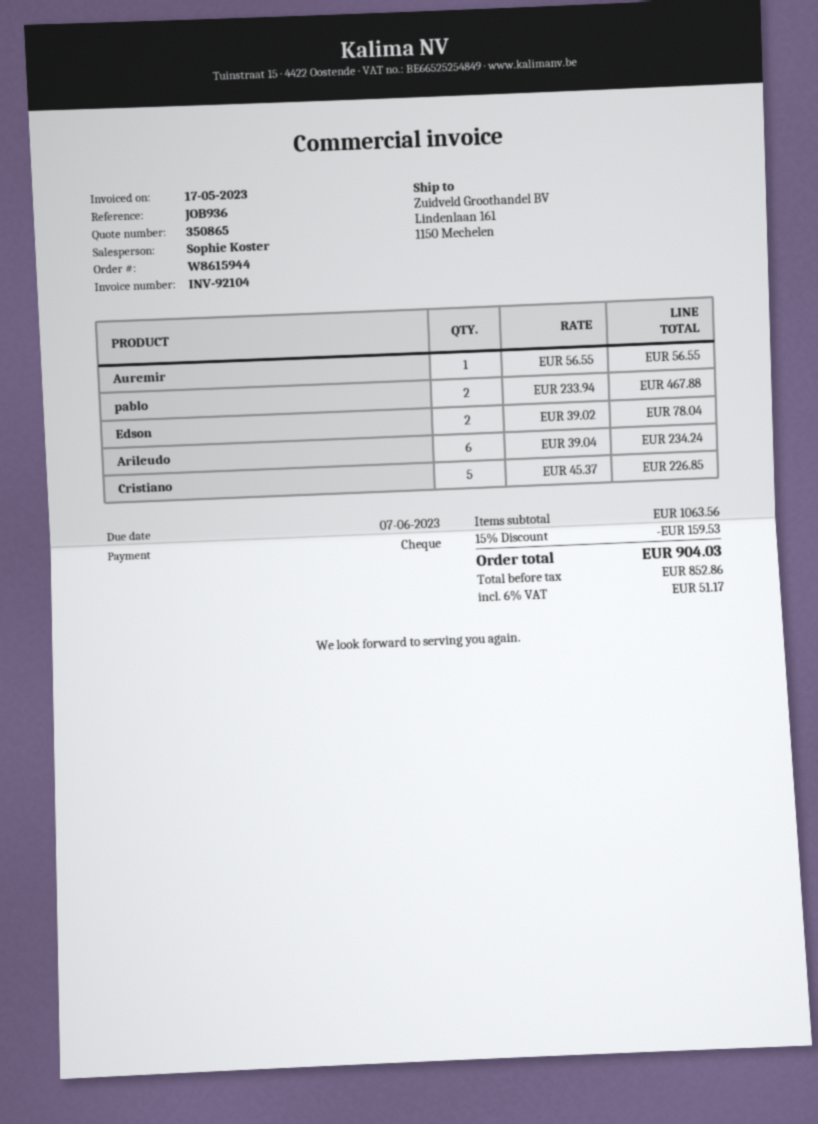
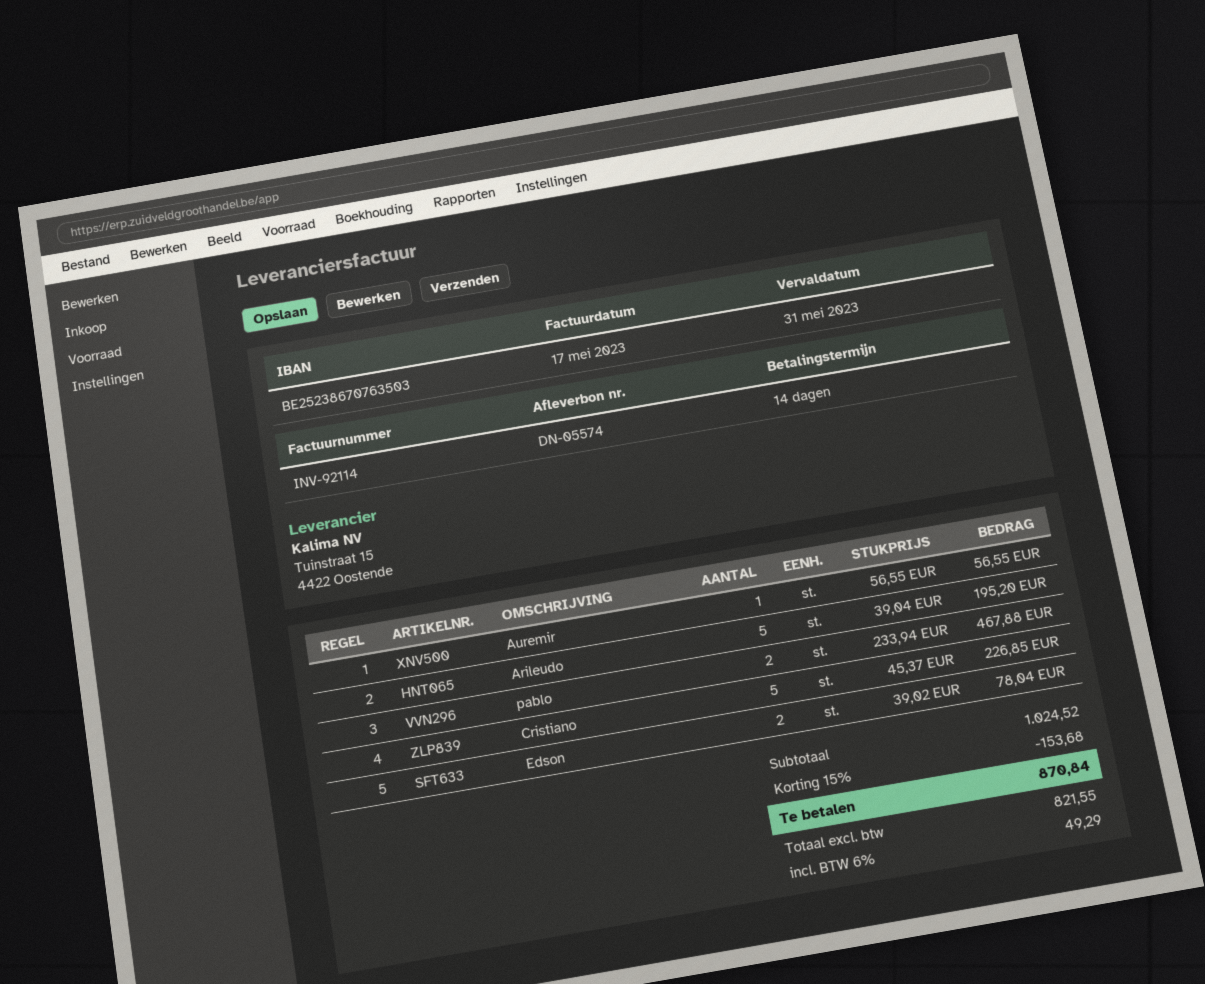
invoice number: INV-92104 -> INV-92114
due date: 2023-06-07 -> 2023-05-31
Arileudo: 6 x 39.04 = 234.24 -> 5 x 39.04 = 195.20
subtotal: 1063.56 -> 1024.52
discount: 15% = 159.53 -> 15% = 153.68
net: 852.86 -> 821.55
tax: 6% = 51.17 -> 6% = 49.29
total: 904.03 -> 870.84

